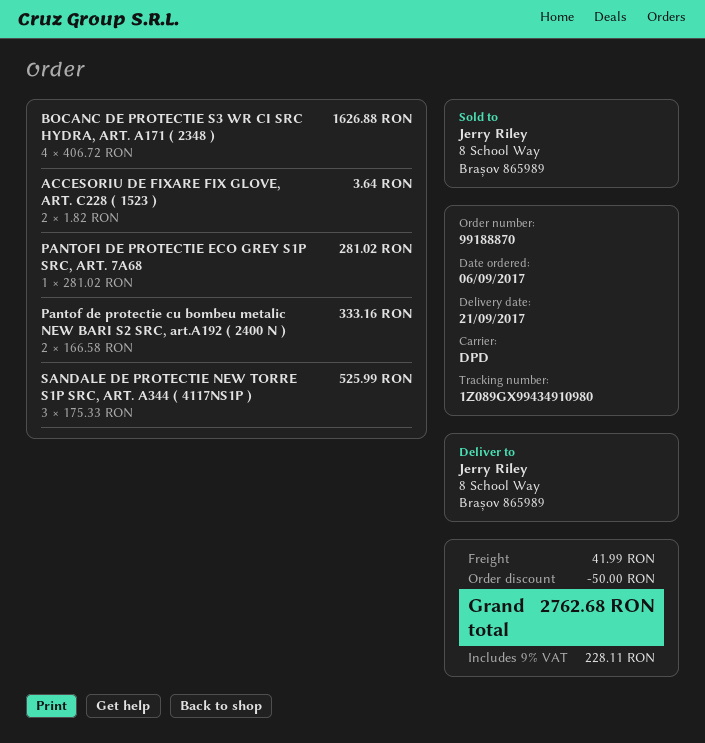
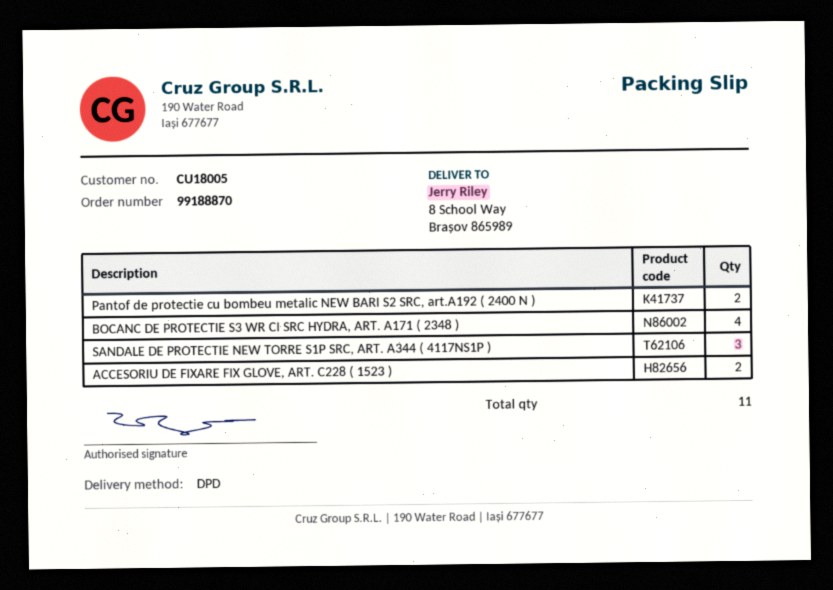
PANTOFI DE PROTECTIE ECO GREY S1P SRC, ART. 7A68: 1 -> none

